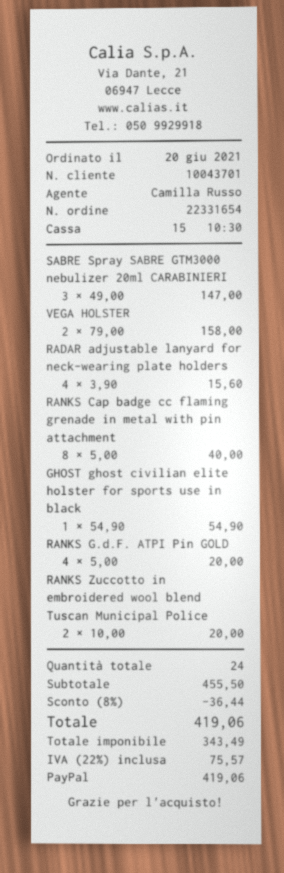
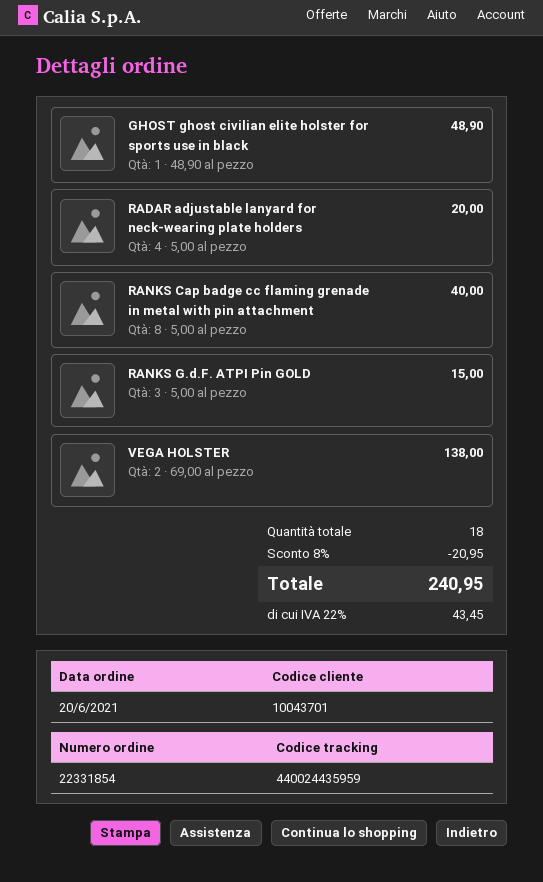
order number: 22331654 -> 22331854
SABRE Spray SABRE GTM3000 nebulizer 20ml CARABINIERI: 3 x 49.00 = 147.00 -> none
VEGA HOLSTER: 2 x 79.00 = 158.00 -> 2 x 69.00 = 138.00
RADAR adjustable lanyard for neck-wearing plate holders: 4 x 3.90 = 15.60 -> 4 x 5.00 = 20.00
GHOST ghost civilian elite holster for sports use in black: 1 x 54.90 = 54.90 -> 1 x 48.90 = 48.90
RANKS G.d.F. ATPI Pin GOLD: 4 x 5.00 = 20.00 -> 3 x 5.00 = 15.00
RANKS Zuccotto in embroidered wool blend Tuscan Municipal Police: 2 x 10.00 = 20.00 -> none
total quantity: 24 -> 18
discount: 8% = 36.44 -> 8% = 20.95
tax: 22% = 75.57 -> 22% = 43.45
total: 419.06 -> 240.95

